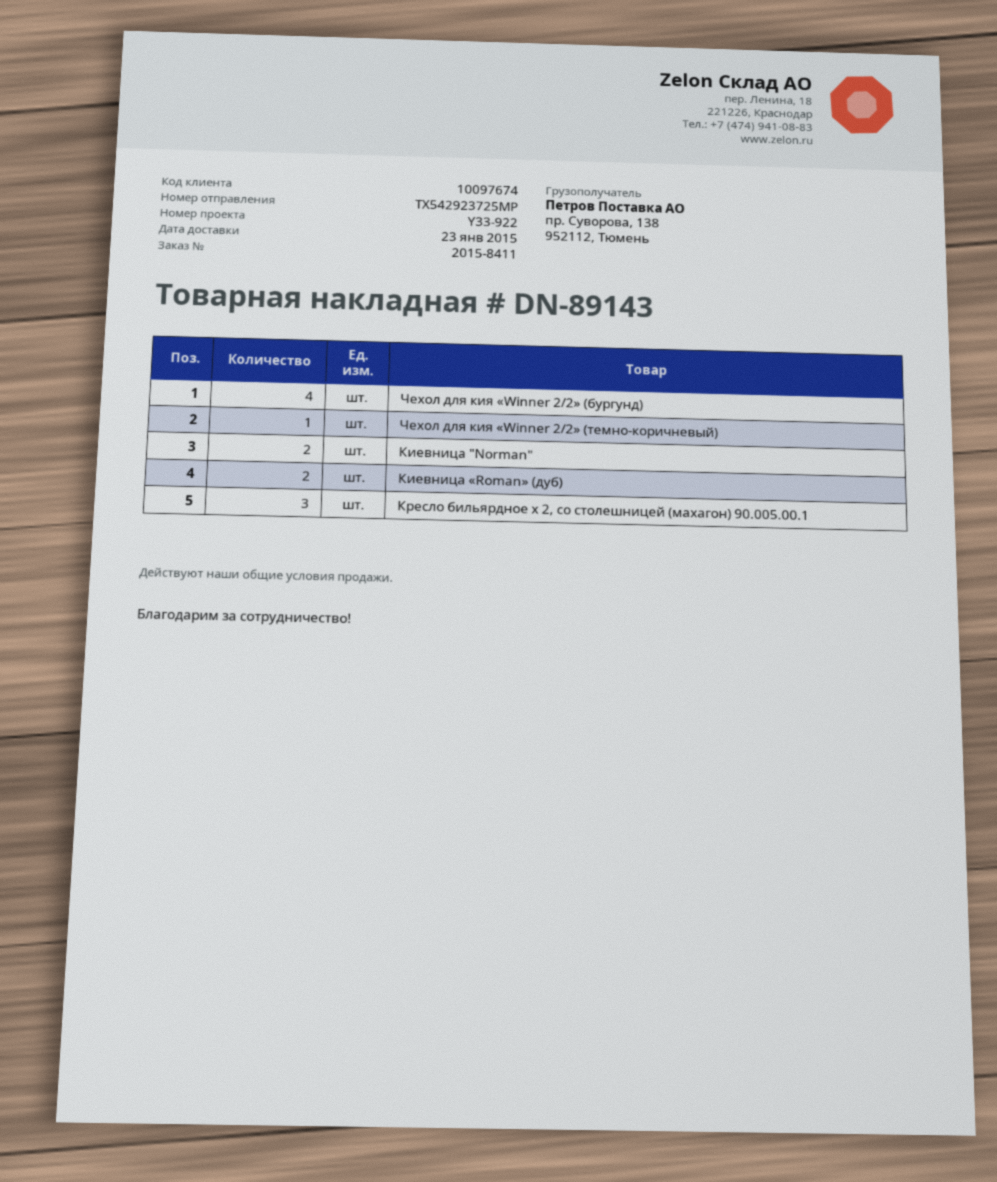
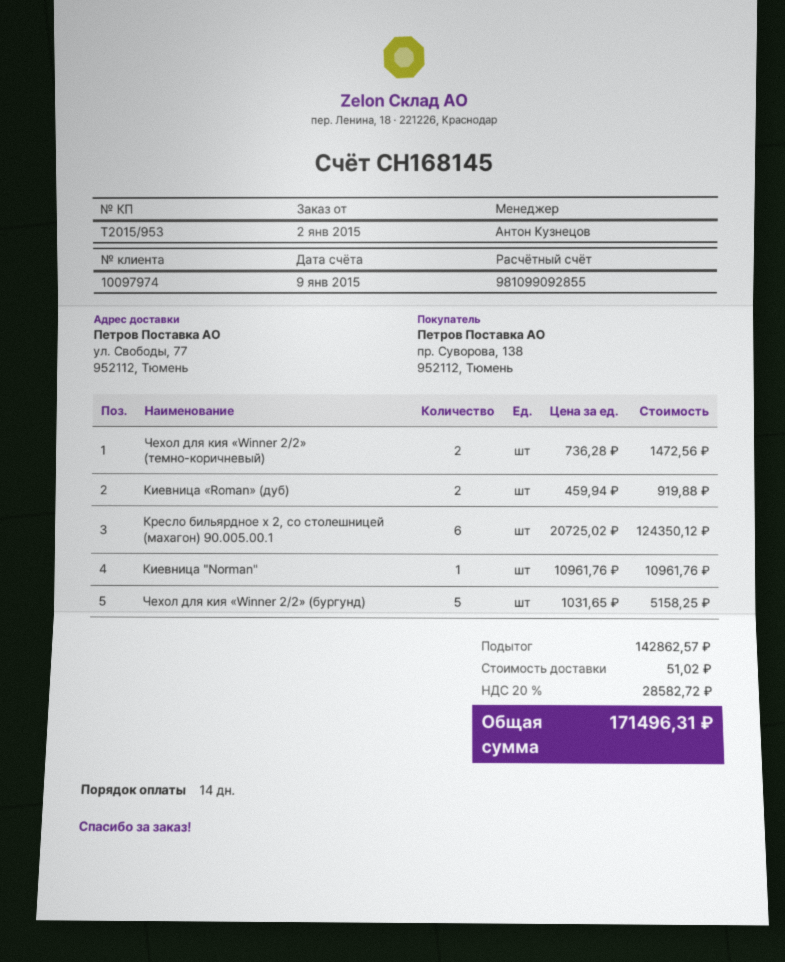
customer number: 10097674 -> 10097974
ship to: пр. Суворова, 138, 952112, Тюмень -> ул. Свободы, 77, 952112, Тюмень
Чехол для кия «Winner 2/2» (бургунд): 4 -> 5
Чехол для кия «Winner 2/2» (темно-коричневый): 1 -> 2
Киевница "Norman": 2 -> 1
Кресло бильярдное x 2, со столешницей (махагон) 90.005.00.1: 3 -> 6

